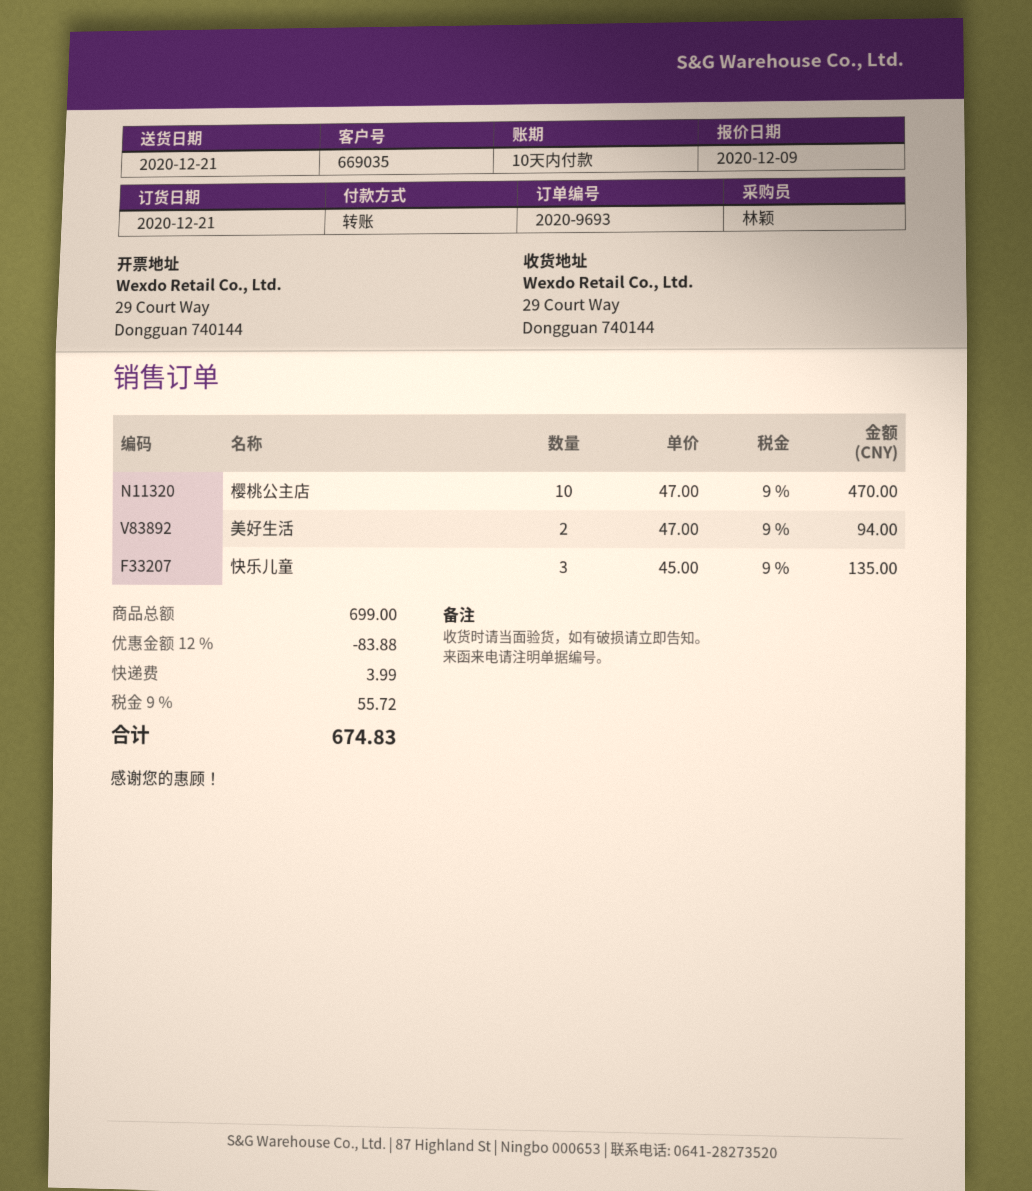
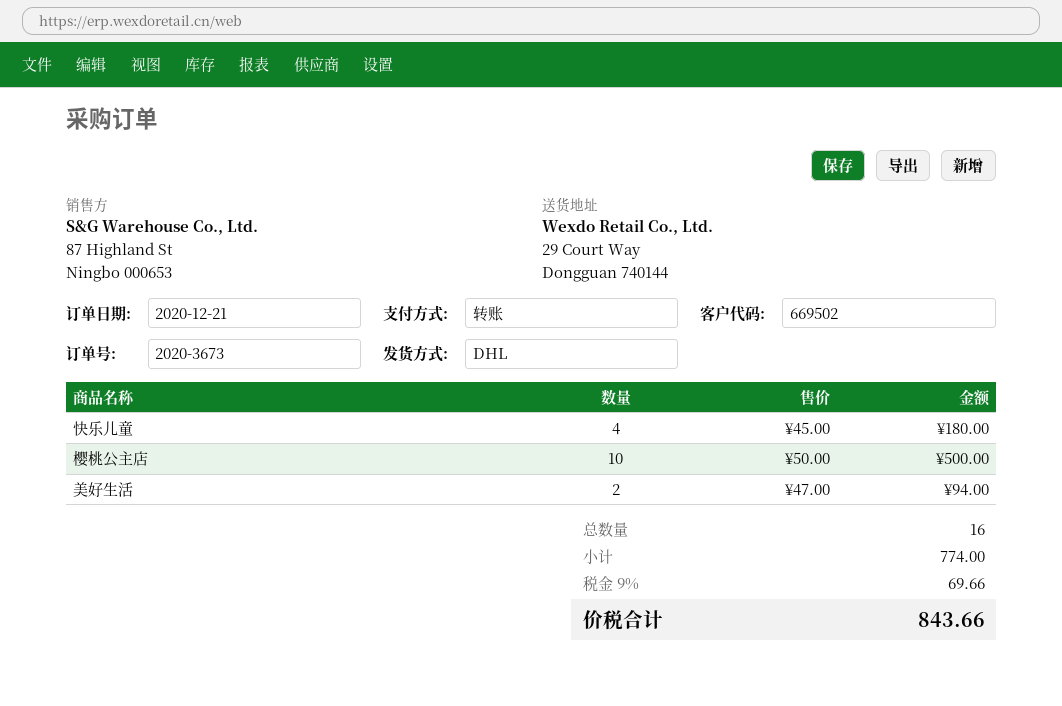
order number: 2020-9693 -> 2020-3673
customer number: 669035 -> 669502
樱桃公主店: 10 x 47.00 = 470.00 -> 10 x 50.00 = 500.00
快乐儿童: 3 x 45.00 = 135.00 -> 4 x 45.00 = 180.00
subtotal: 699.00 -> 774.00
discount: 12% = 83.88 -> none
shipping: 3.99 -> none
tax: 9% = 55.72 -> 9% = 69.66
total: 674.83 -> 843.66

